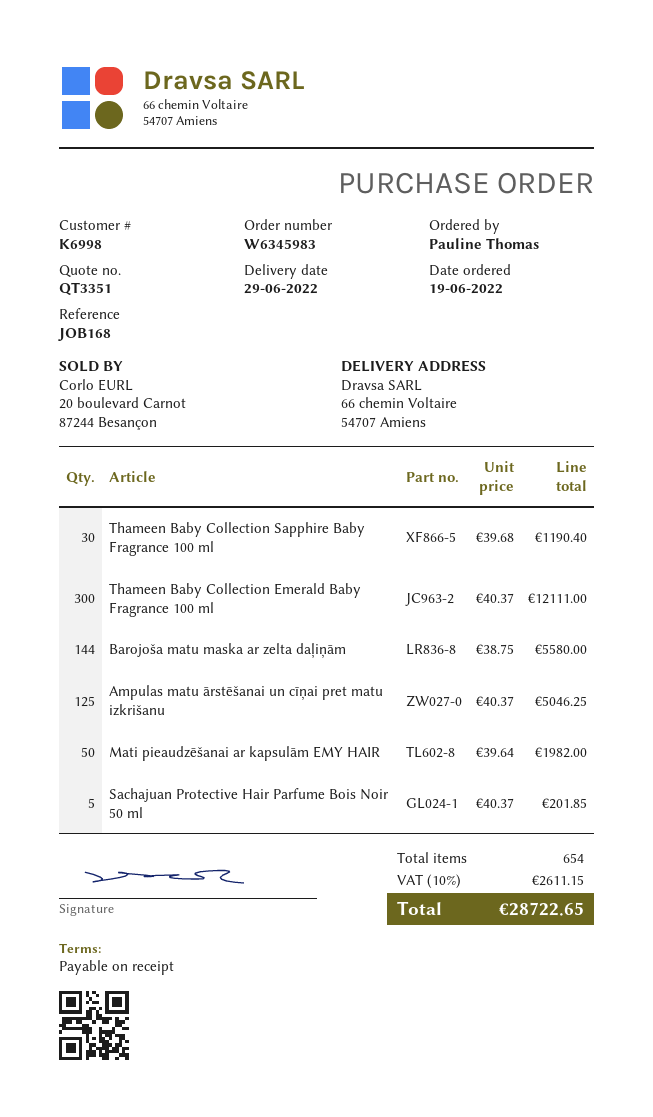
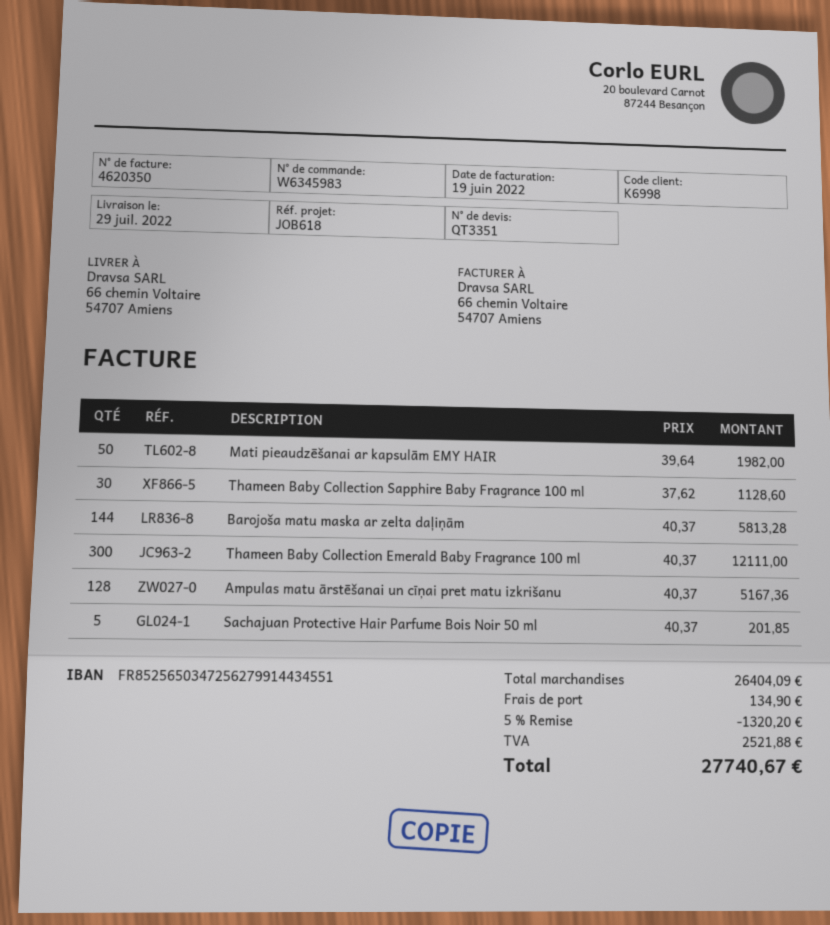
delivery date: 2022-06-29 -> 2022-07-29
reference: JOB168 -> JOB618
Thameen Baby Collection Sapphire Baby Fragrance 100 ml: 30 x 39.68 = 1190.40 -> 30 x 37.62 = 1128.60
Barojoša matu maska ar zelta daļiņām: 144 x 38.75 = 5580.00 -> 144 x 40.37 = 5813.28
Ampulas matu ārstēšanai un cīņai pret matu izkrišanu: 125 x 40.37 = 5046.25 -> 128 x 40.37 = 5167.36
discount: none -> 5% = 1320.20
shipping: none -> 134.90
tax: 2611.15 -> 2521.88
total: 28722.65 -> 27740.67

